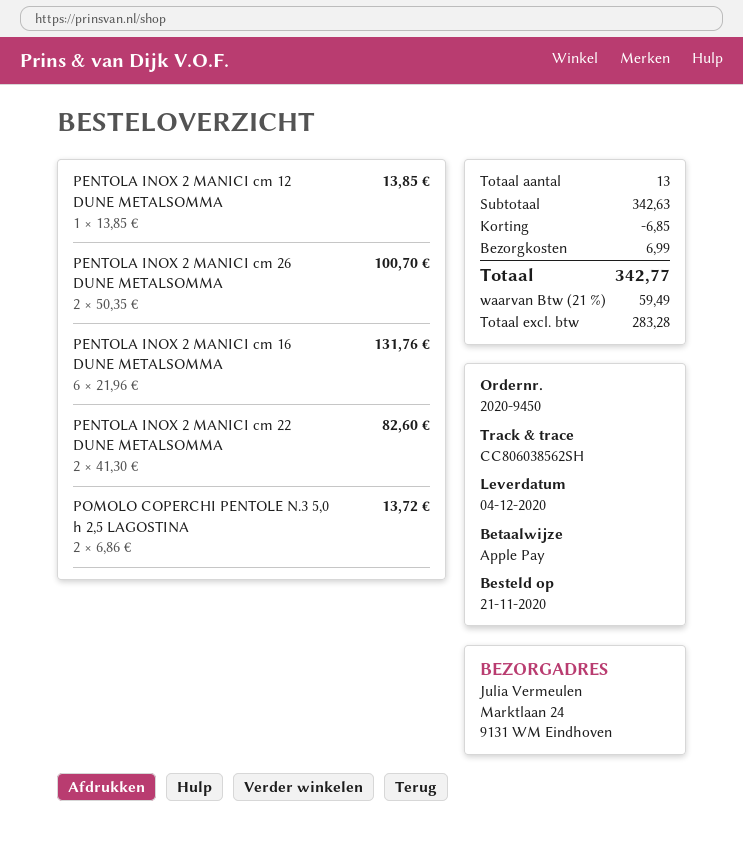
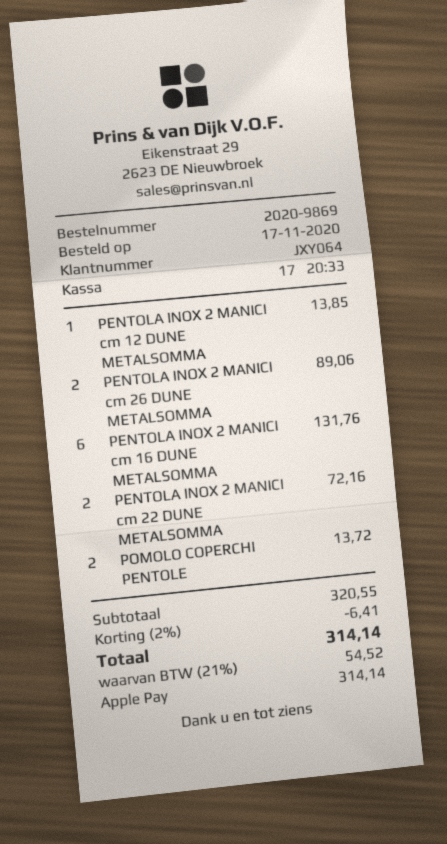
order number: 2020-9450 -> 2020-9869
order date: 2020-11-21 -> 2020-11-17
PENTOLA INOX 2 MANICI cm 26 DUNE METALSOMMA: 2 for 100.70 -> 2 for 89.06
PENTOLA INOX 2 MANICI cm 22 DUNE METALSOMMA: 2 for 82.60 -> 2 for 72.16
subtotal: 342.63 -> 320.55
discount: 6.85 -> 6.41
shipping: 6.99 -> none
tax: 21% = 59.49 -> 21% = 54.52
total: 342.77 -> 314.14

